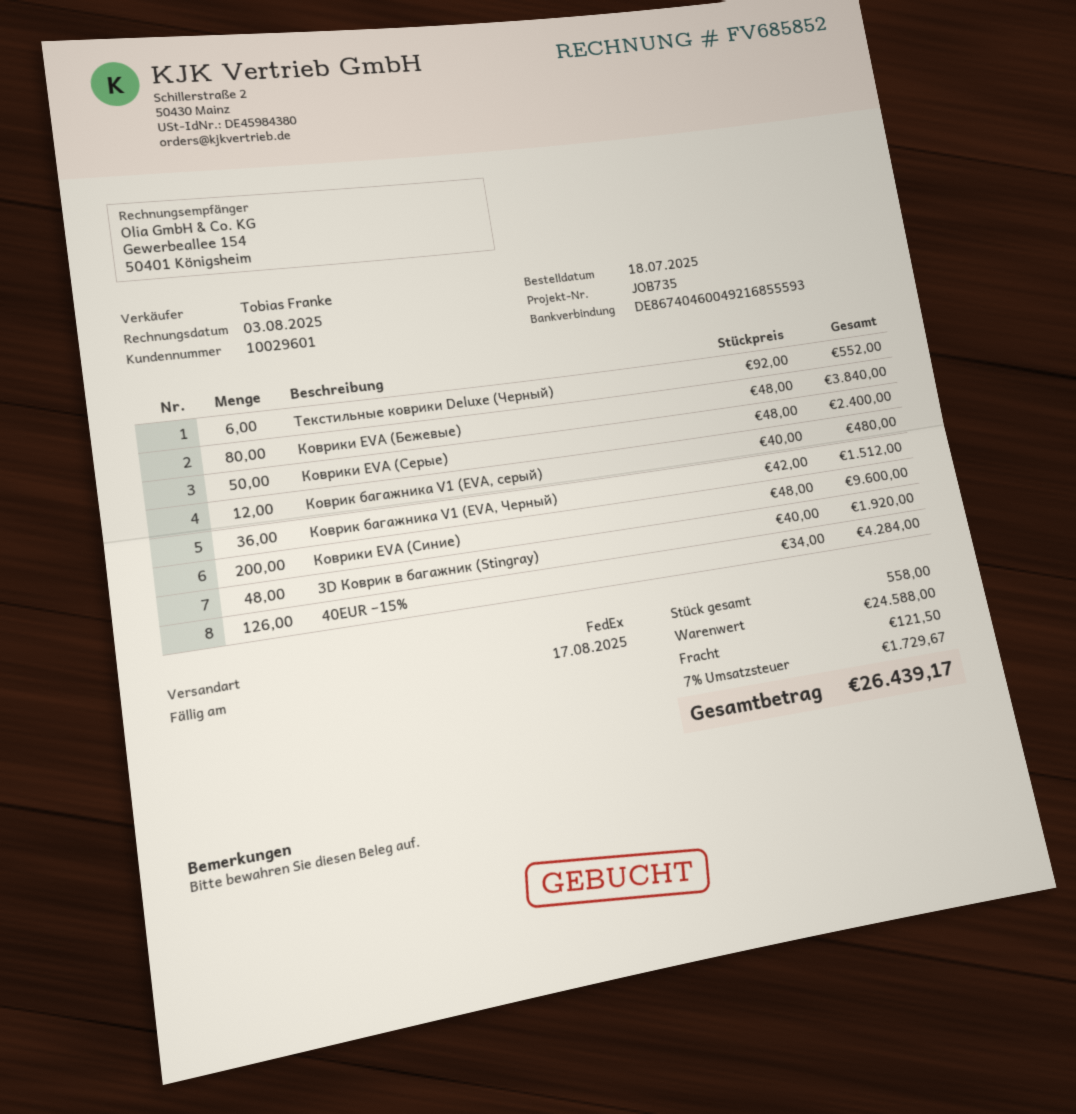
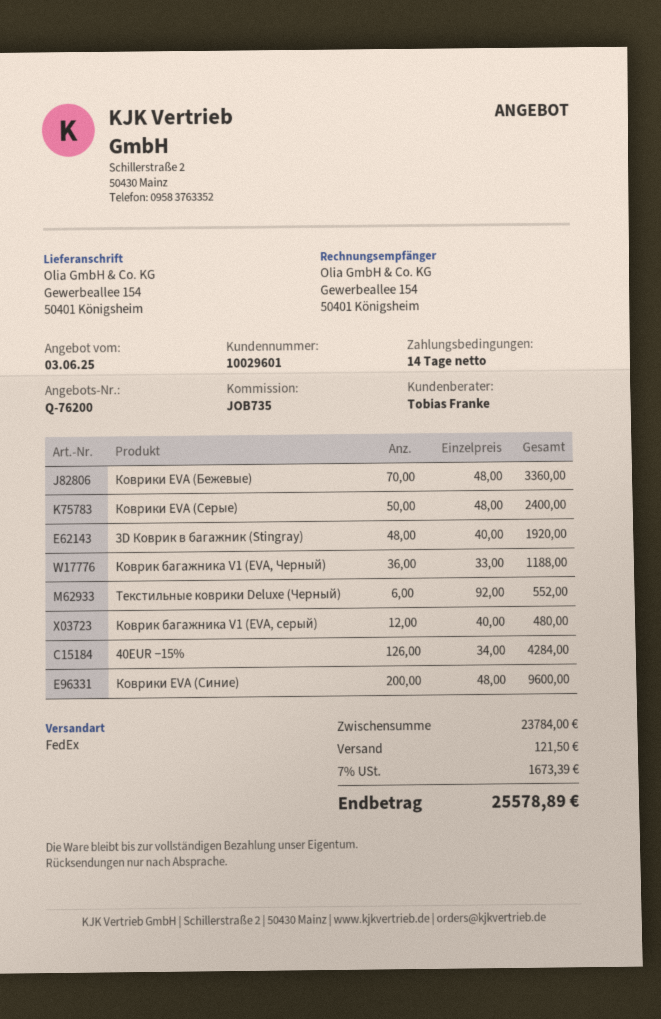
Коврики EVA (Бежевые): 80 x 48.00 = 3840.00 -> 70 x 48.00 = 3360.00
Коврик багажника V1 (EVA, Черный): 36 x 42.00 = 1512.00 -> 36 x 33.00 = 1188.00
subtotal: 24588.00 -> 23784.00
tax: 7% = 1729.67 -> 7% = 1673.39
total: 26439.17 -> 25578.89

